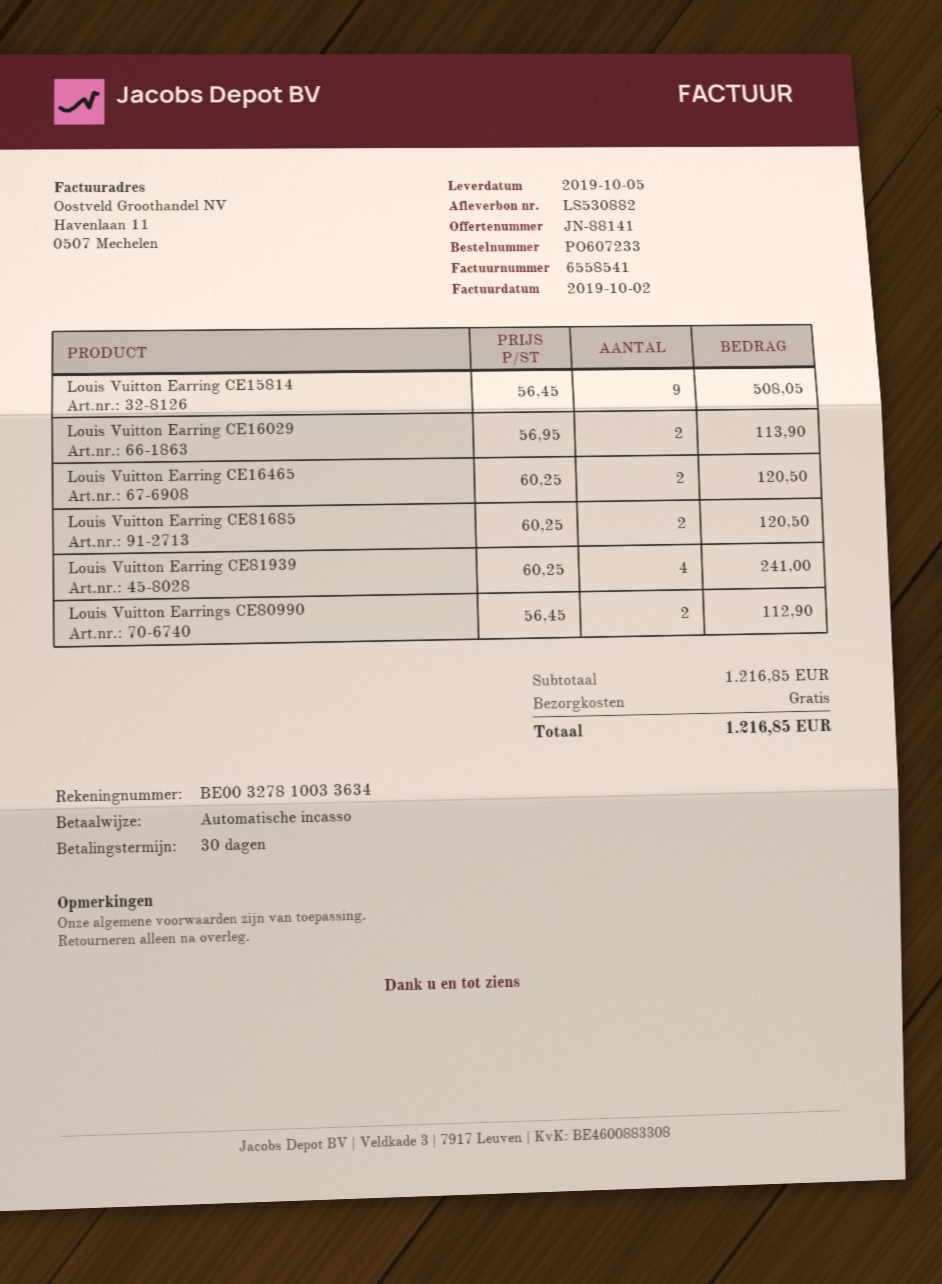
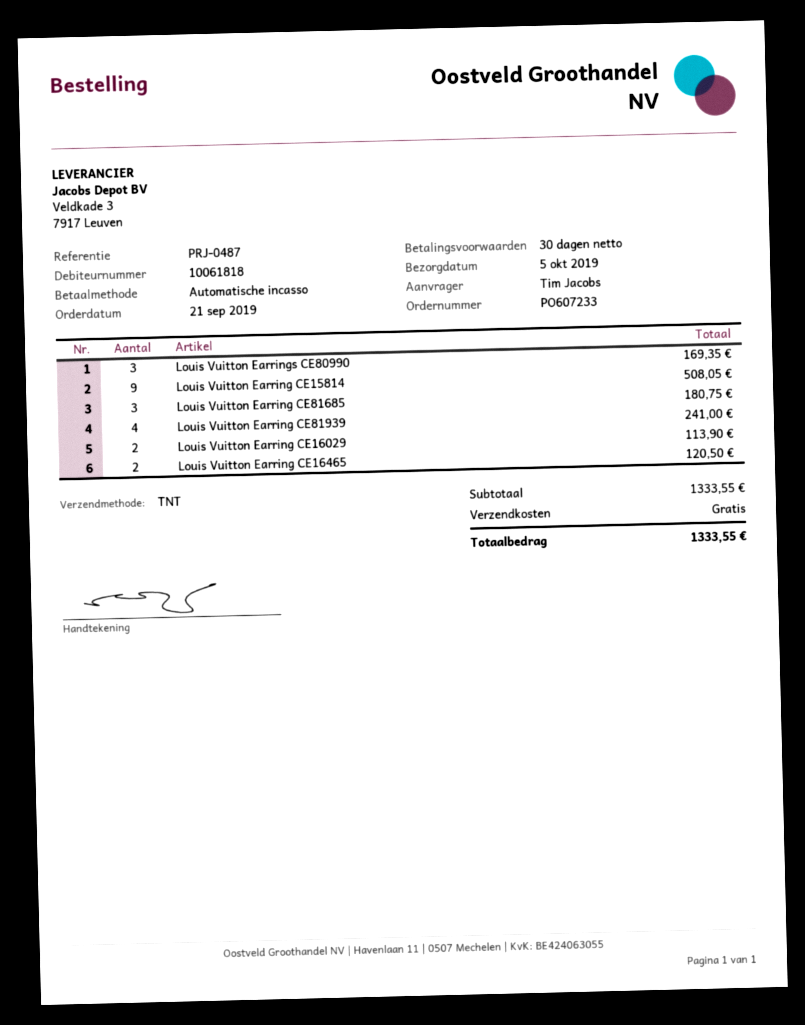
Louis Vuitton Earring CE81685: 2 for 120.50 -> 3 for 180.75
Louis Vuitton Earrings CE80990: 2 for 112.90 -> 3 for 169.35
subtotal: 1216.85 -> 1333.55
total: 1216.85 -> 1333.55

